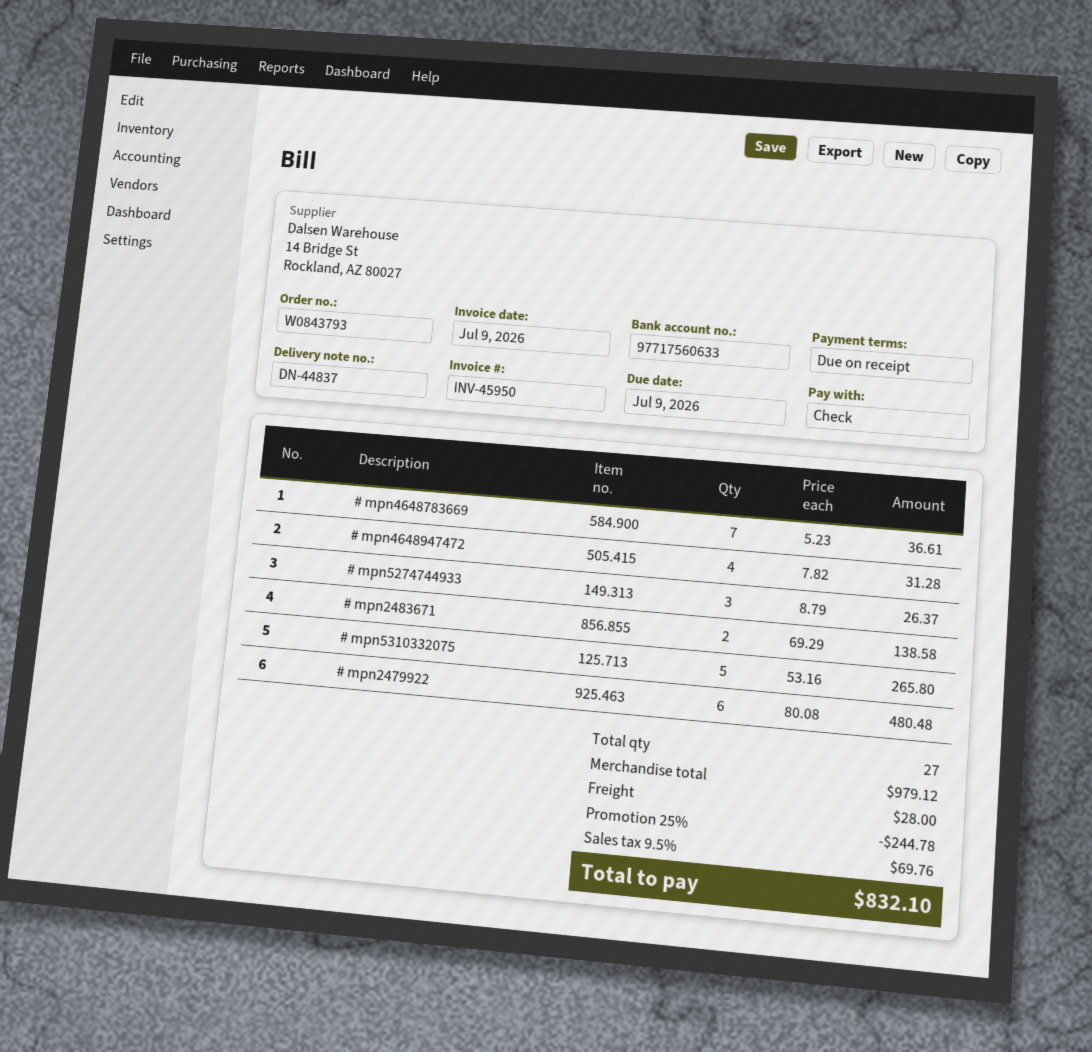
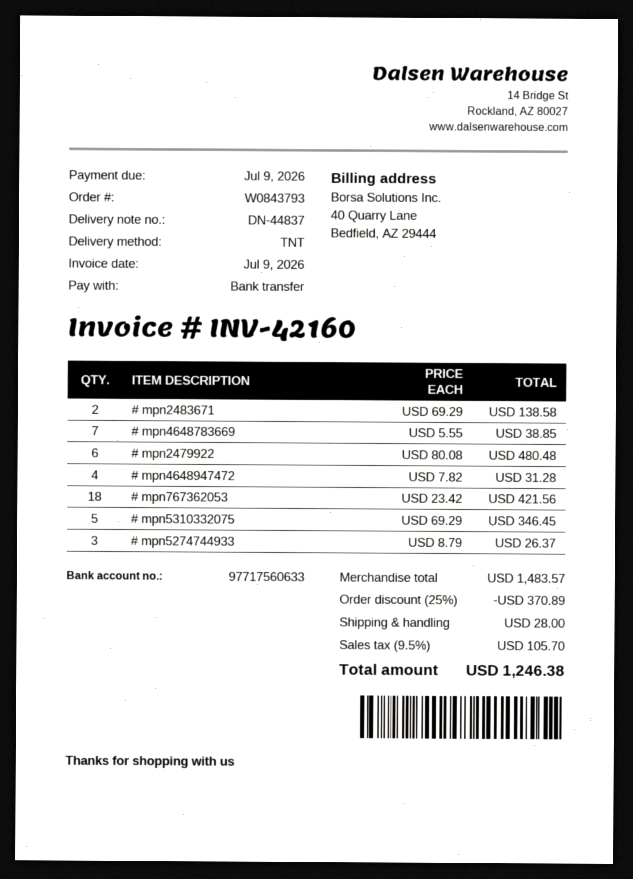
invoice number: INV-45950 -> INV-42160
payment method: cheque -> bank transfer
# mpn4648783669: 7 x 5.23 = 36.61 -> 7 x 5.55 = 38.85
# mpn5310332075: 5 x 53.16 = 265.80 -> 5 x 69.29 = 346.45
# mpn767362053: none -> 18 x 23.42 = 421.56
subtotal: 979.12 -> 1483.57
discount: 25% = 244.78 -> 25% = 370.89
tax: 9.5% = 69.76 -> 9.5% = 105.70
total: 832.10 -> 1246.38

